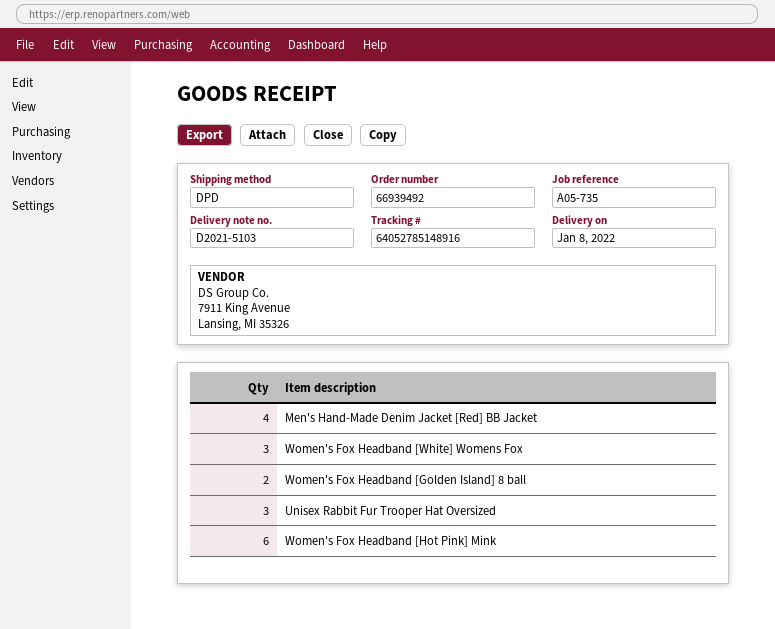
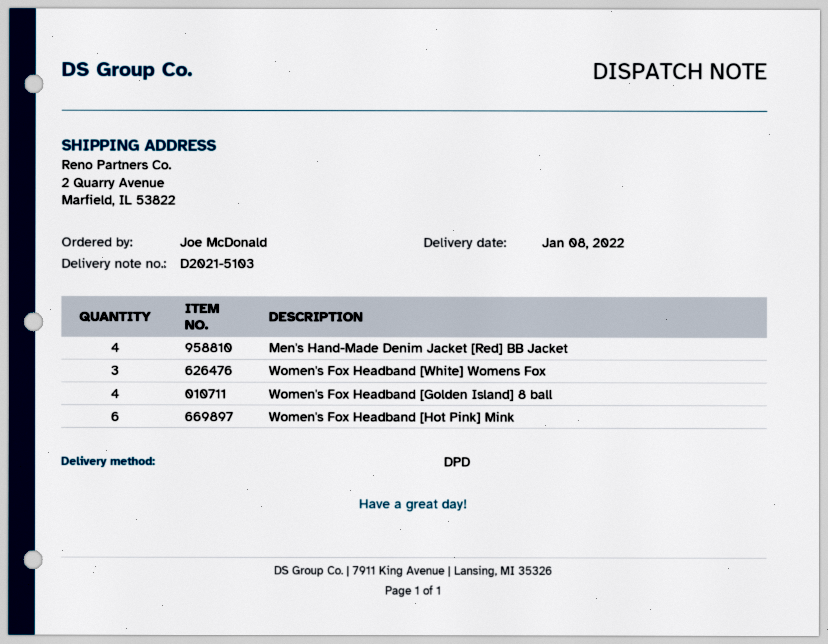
Women's Fox Headband [Golden Island] 8 ball: 2 -> 4
Unisex Rabbit Fur Trooper Hat Oversized: 3 -> none

